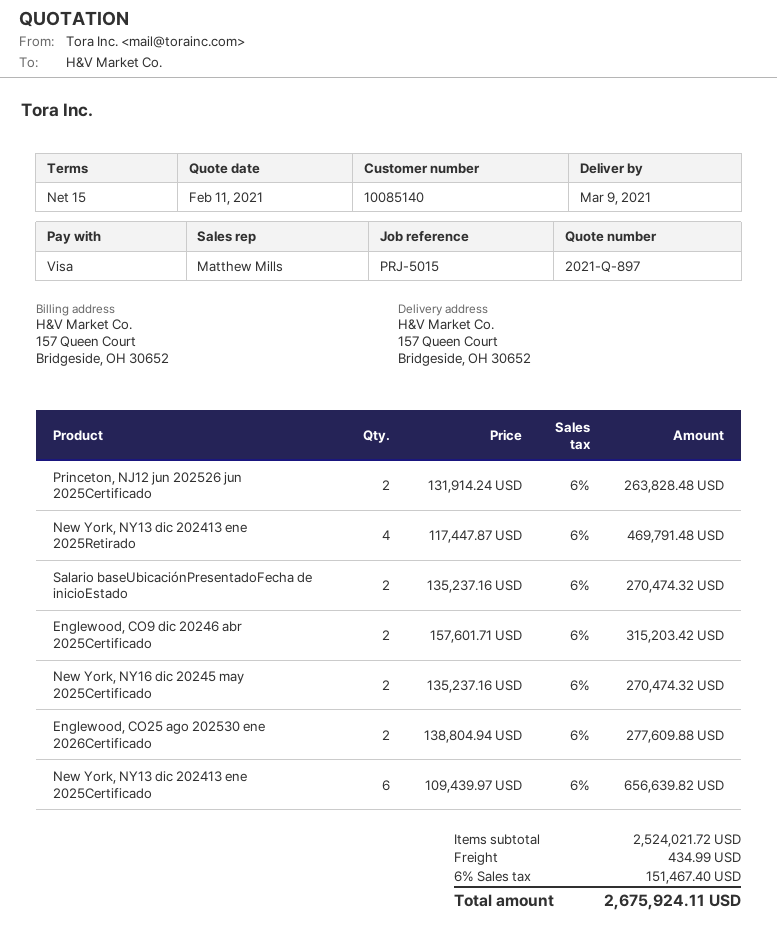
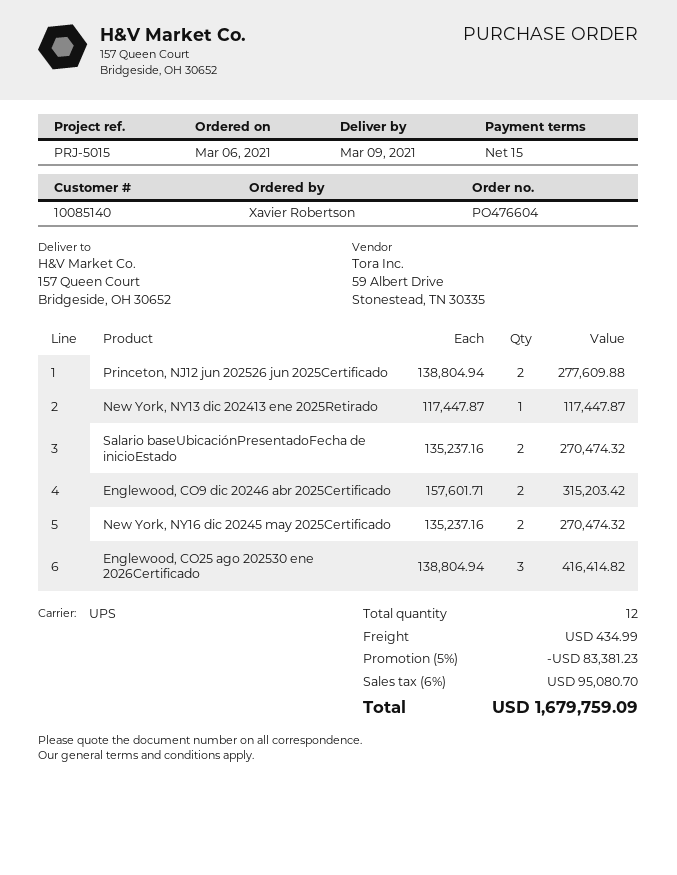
Princeton, NJ12 jun 202526 jun 2025Certificado: 2 x 131914.24 = 263828.48 -> 2 x 138804.94 = 277609.88
New York, NY13 dic 202413 ene 2025Retirado: 4 x 117447.87 = 469791.48 -> 1 x 117447.87 = 117447.87
Englewood, CO25 ago 202530 ene 2026Certificado: 2 x 138804.94 = 277609.88 -> 3 x 138804.94 = 416414.82
New York, NY13 dic 202413 ene 2025Certificado: 6 x 109439.97 = 656639.82 -> none
discount: none -> 5% = 83381.23
tax: 6% = 151467.40 -> 6% = 95080.70
total: 2675924.11 -> 1679759.09

